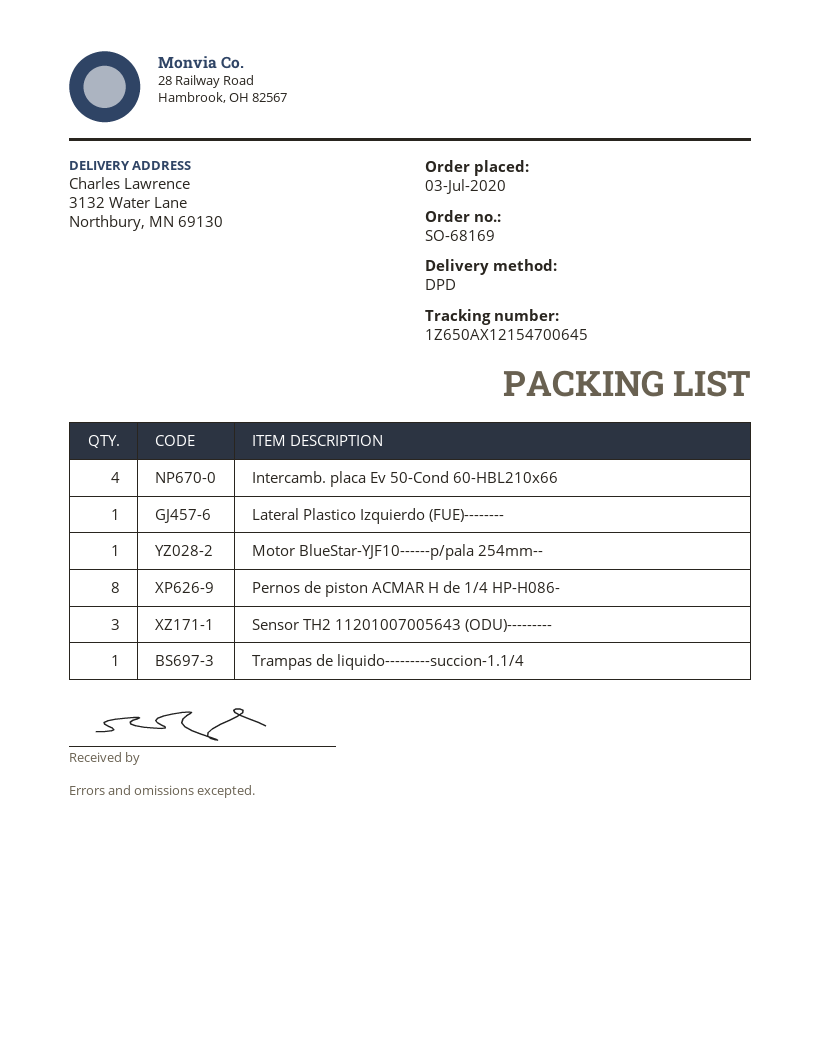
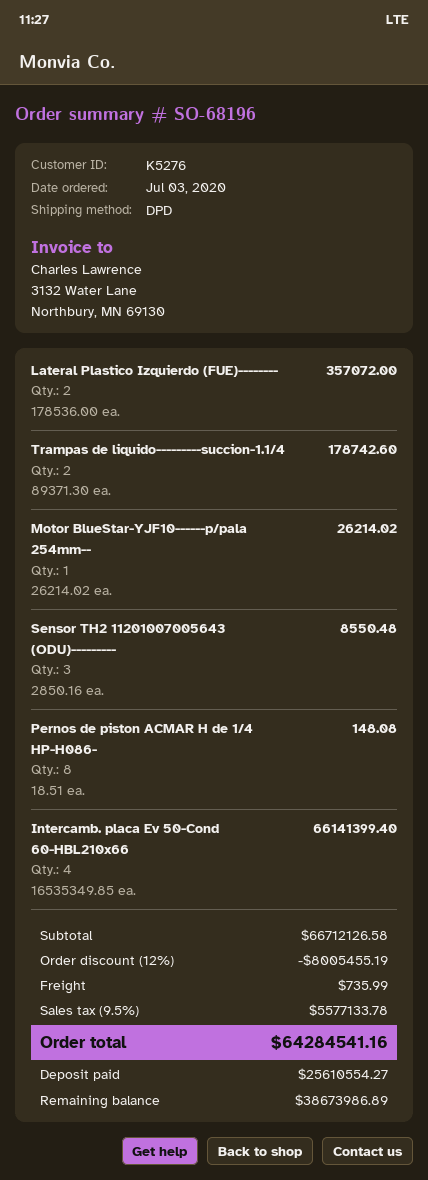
order number: SO-68169 -> SO-68196
Lateral Plastico Izquierdo (FUE)--------: 1 -> 2
Trampas de liquido---------succion-1.1/4: 1 -> 2

